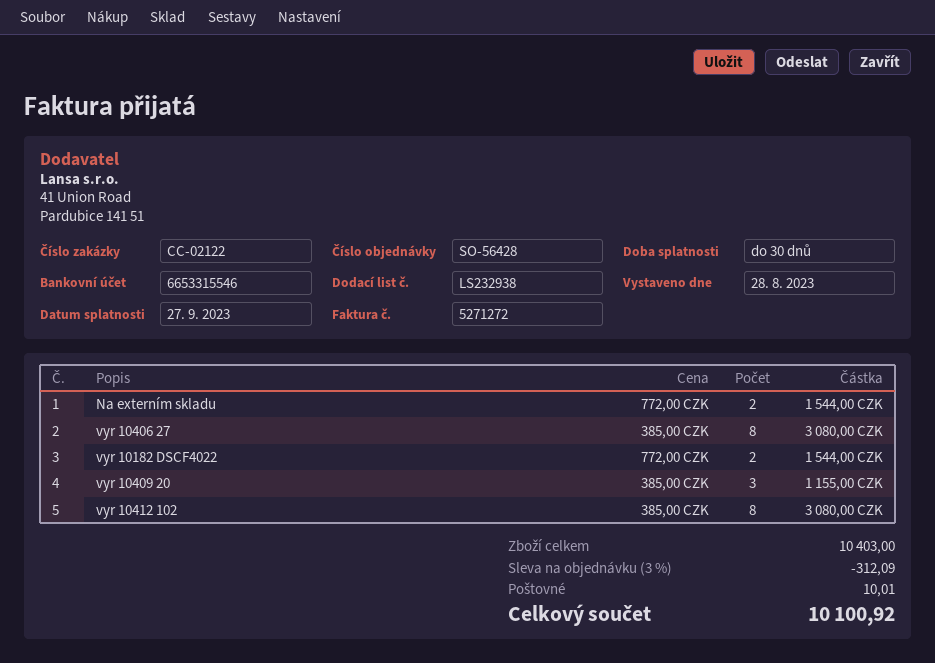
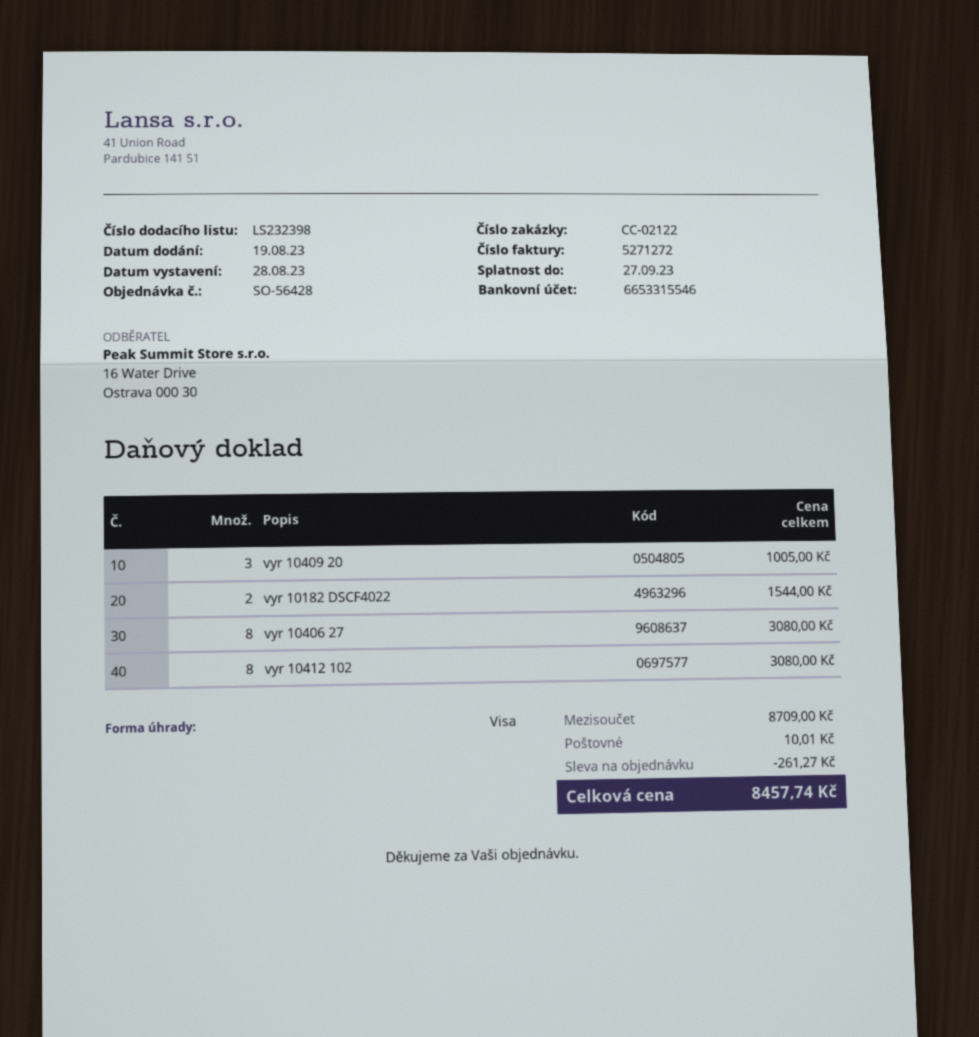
delivery note number: LS232938 -> LS232398
Na externím skladu: 2 for 1544.00 -> none
vyr 10409 20: 3 for 1155.00 -> 3 for 1005.00
subtotal: 10403.00 -> 8709.00
discount: 312.09 -> 261.27
total: 10100.92 -> 8457.74

